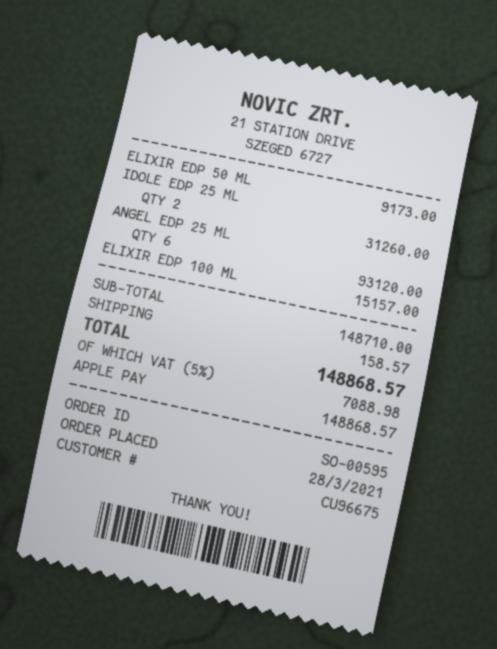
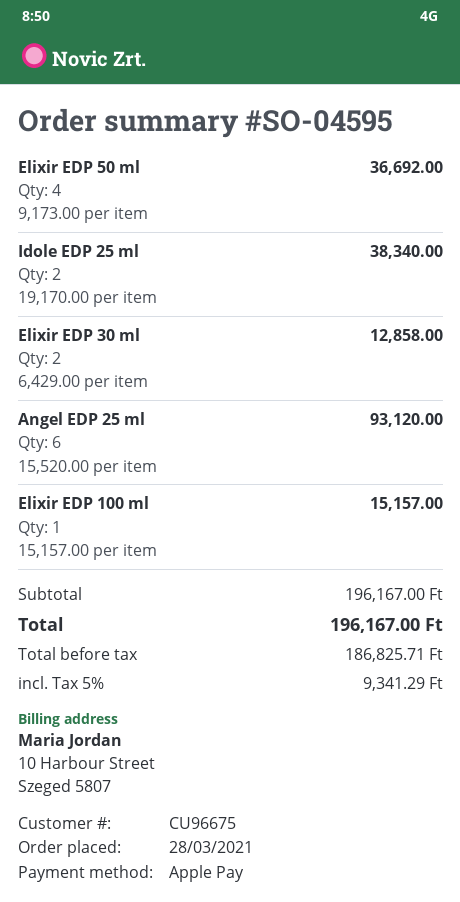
order number: SO-00595 -> SO-04595
ELIXIR EDP 50 ML: 1 for 9173.00 -> 4 for 36692.00
IDOLE EDP 25 ML: 2 for 31260.00 -> 2 for 38340.00
Elixir EDP 30 ml: none -> 2 for 12858.00
subtotal: 148710.00 -> 196167.00
shipping: 158.57 -> none
tax: 5% = 7088.98 -> 5% = 9341.29
total: 148868.57 -> 196167.00

